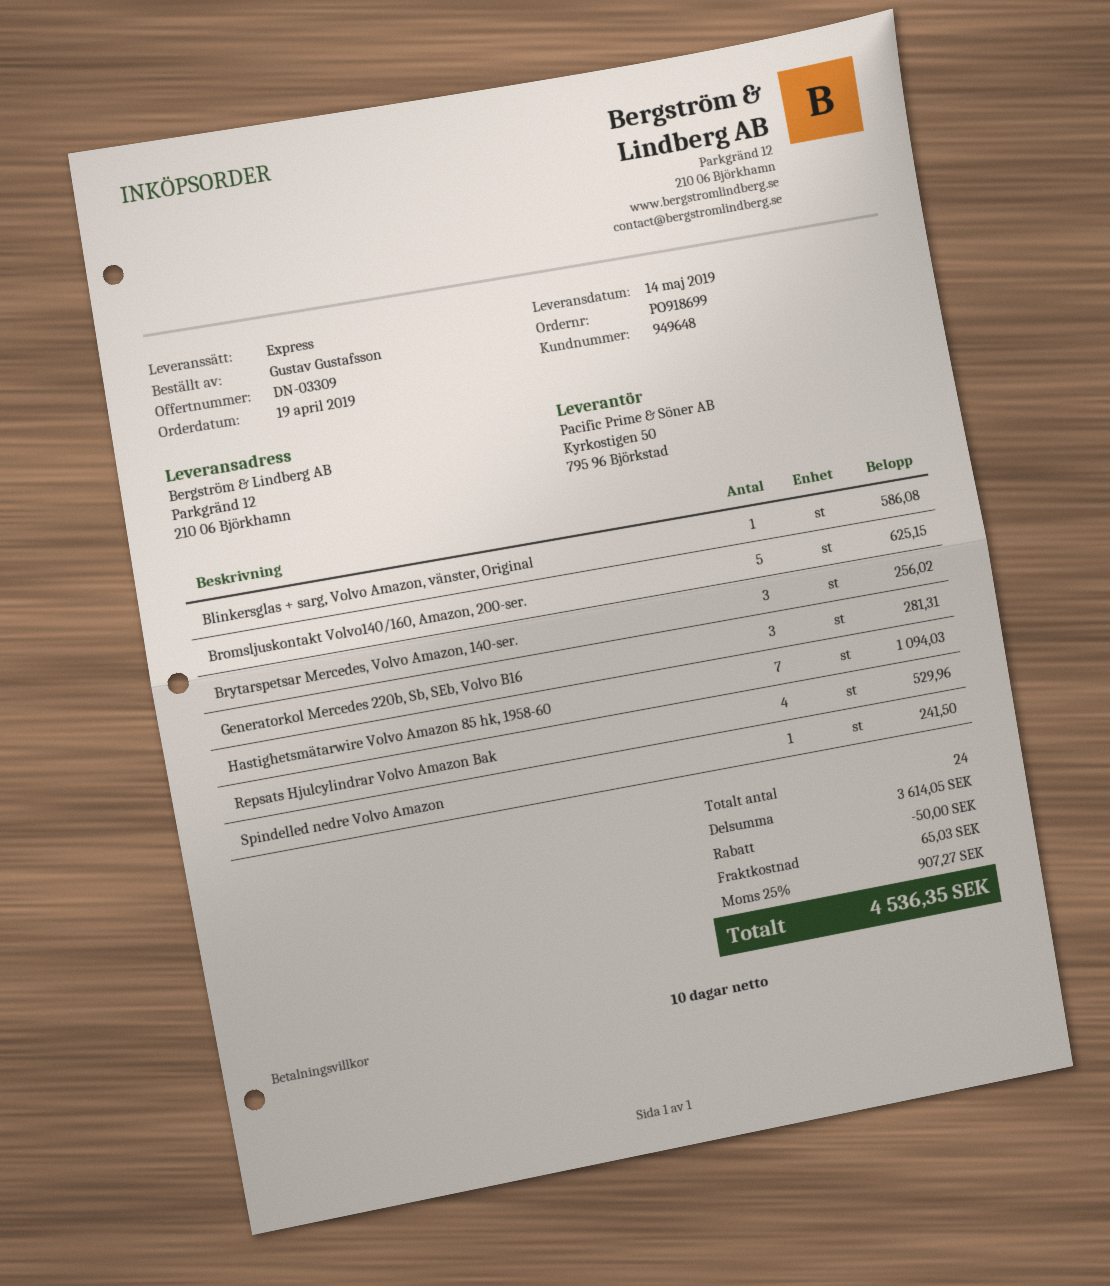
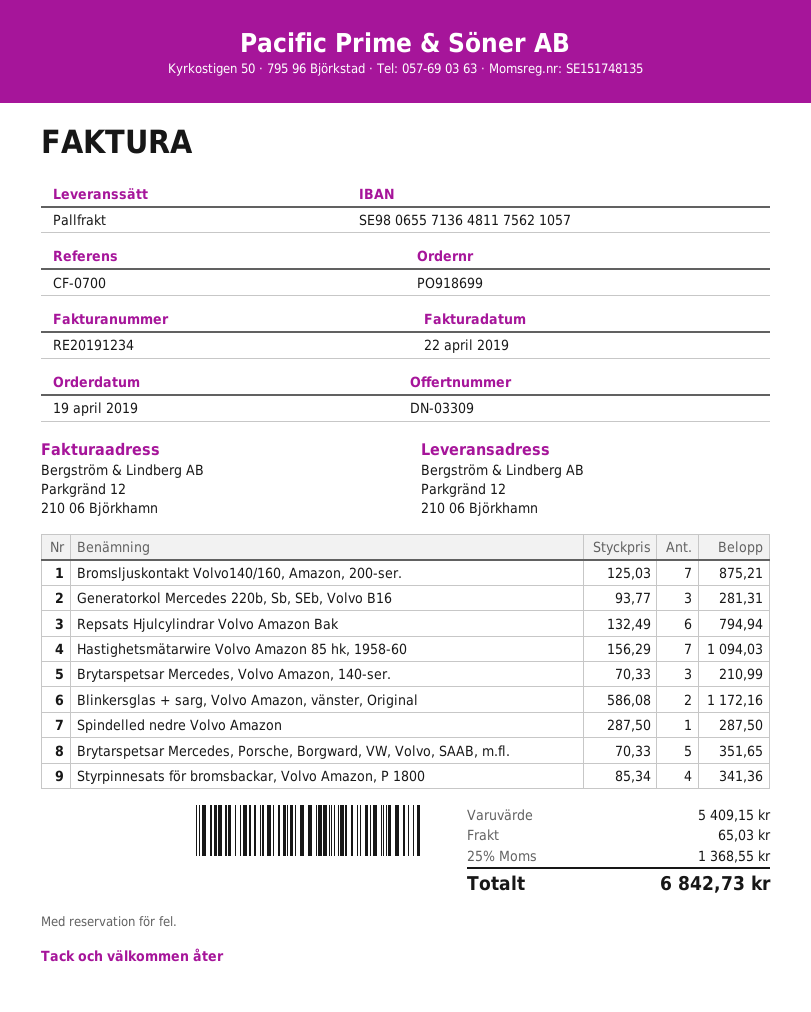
shipping method: express -> pallet freight
Blinkersglas + sarg, Volvo Amazon, vänster, Original: 1 for 586.08 -> 2 for 1172.16
Bromsljuskontakt Volvo140/160, Amazon, 200-ser.: 5 for 625.15 -> 7 for 875.21
Brytarspetsar Mercedes, Volvo Amazon, 140-ser.: 3 for 256.02 -> 3 for 210.99
Repsats Hjulcylindrar Volvo Amazon Bak: 4 for 529.96 -> 6 for 794.94
Spindelled nedre Volvo Amazon: 1 for 241.50 -> 1 for 287.50
Brytarspetsar Mercedes, Porsche, Borgward, VW, Volvo, SAAB, m.fl.: none -> 5 for 351.65
Styrpinnesats för bromsbackar, Volvo Amazon, P 1800: none -> 4 for 341.36
subtotal: 3614.05 -> 5409.15
discount: 50.00 -> none
tax: 25% = 907.27 -> 25% = 1368.55
total: 4536.35 -> 6842.73

